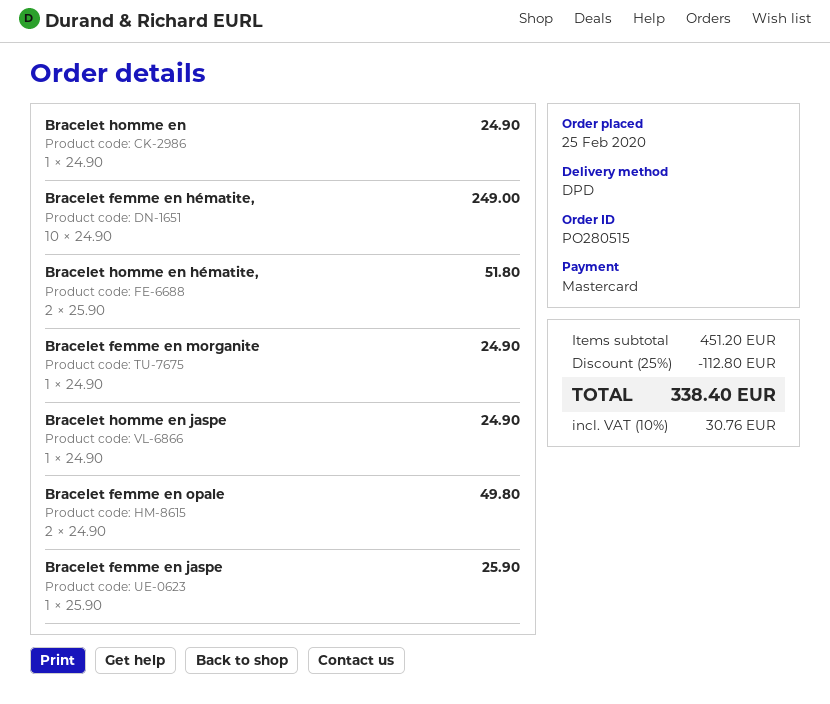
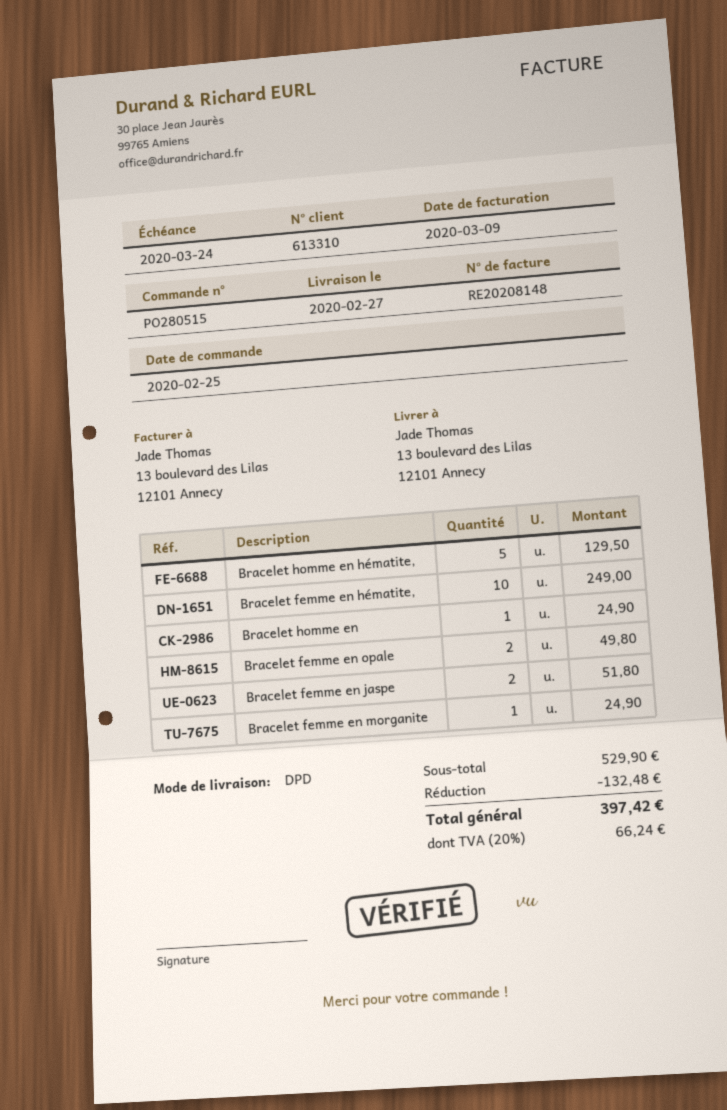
Bracelet homme en hématite,: 2 for 51.80 -> 5 for 129.50
Bracelet homme en jaspe: 1 for 24.90 -> none
Bracelet femme en jaspe: 1 for 25.90 -> 2 for 51.80
subtotal: 451.20 -> 529.90
discount: 112.80 -> 132.48
tax: 10% = 30.76 -> 20% = 66.24
total: 338.40 -> 397.42

